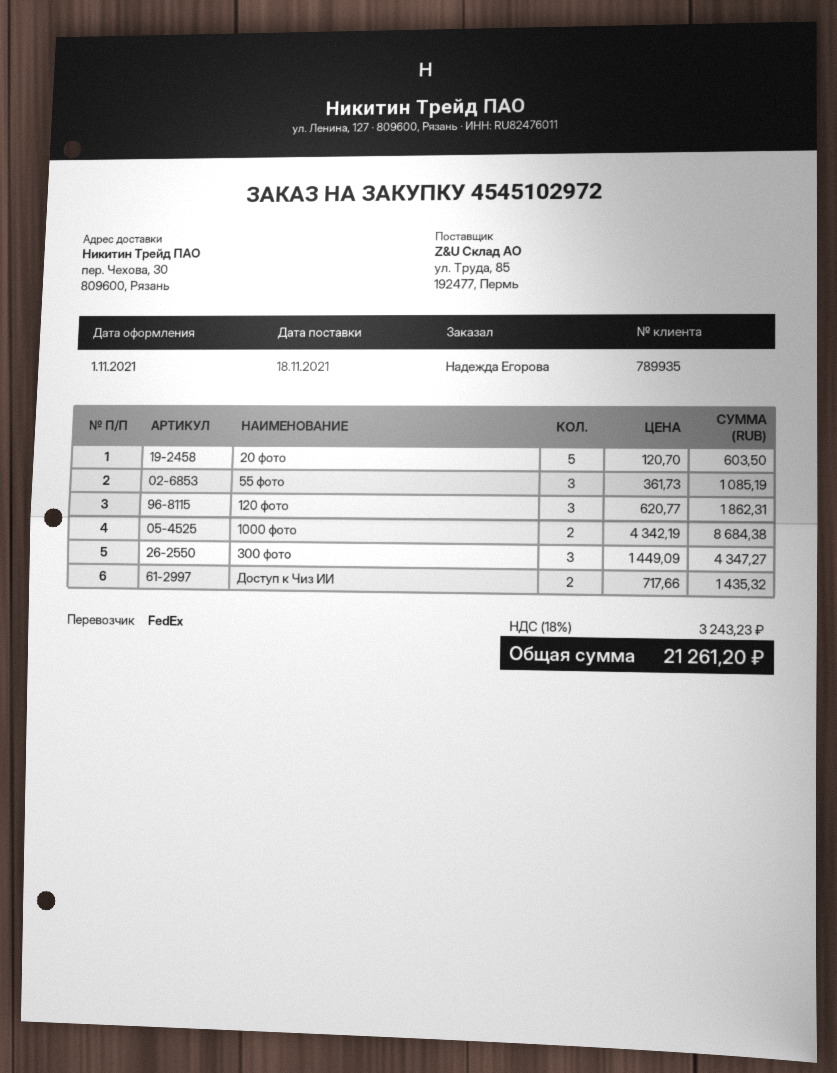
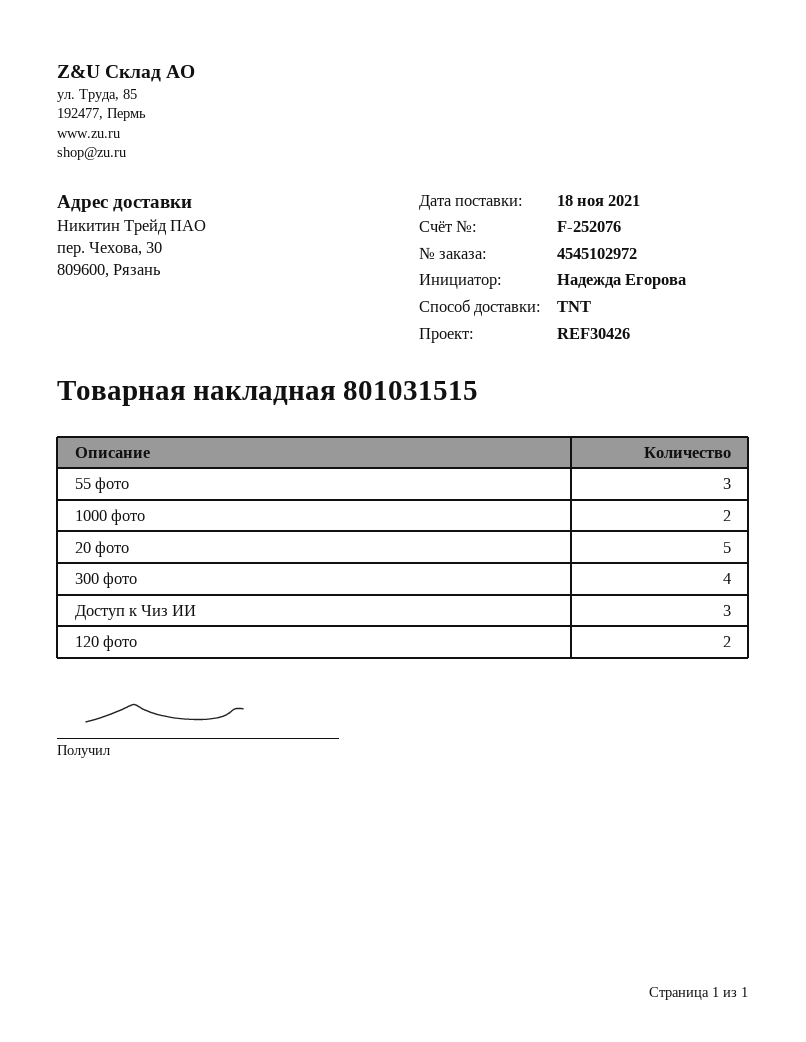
shipping method: FedEx -> TNT
120 фото: 3 -> 2
300 фото: 3 -> 4
Доступ к Чиз ИИ: 2 -> 3

